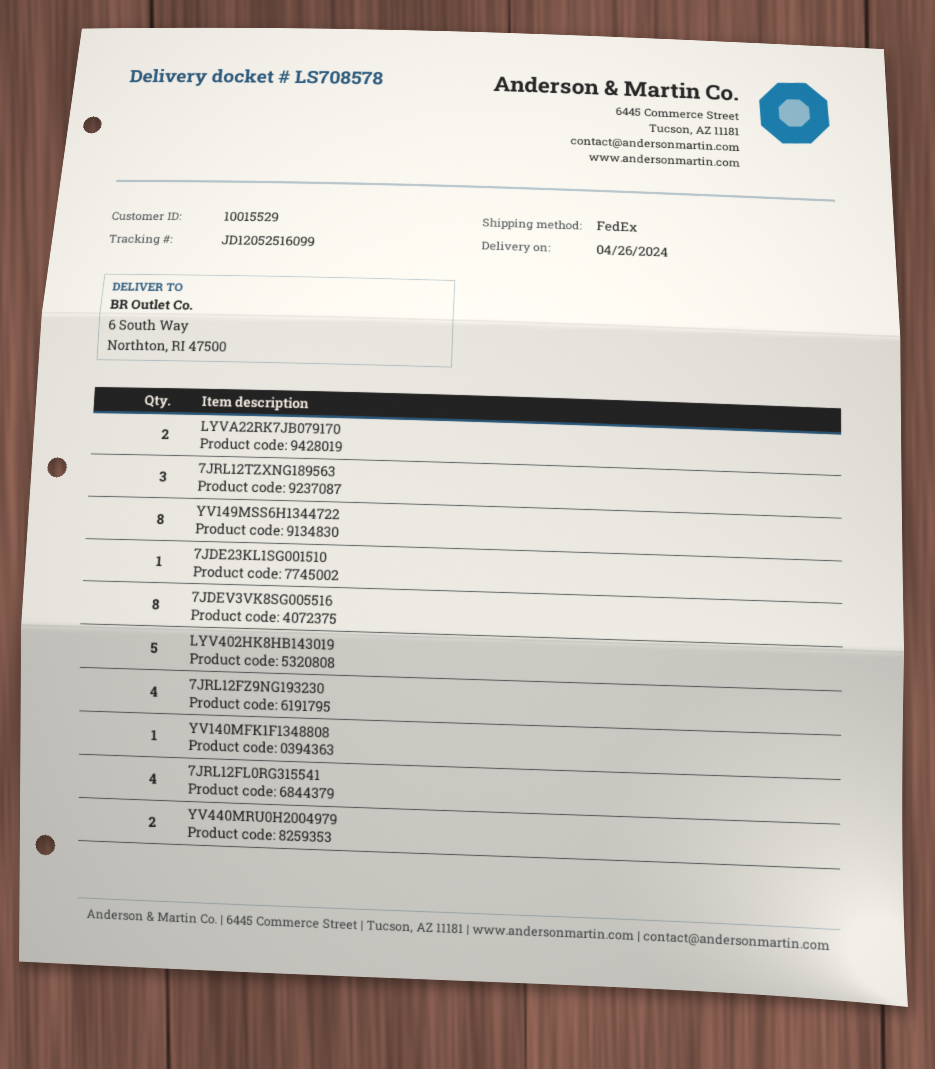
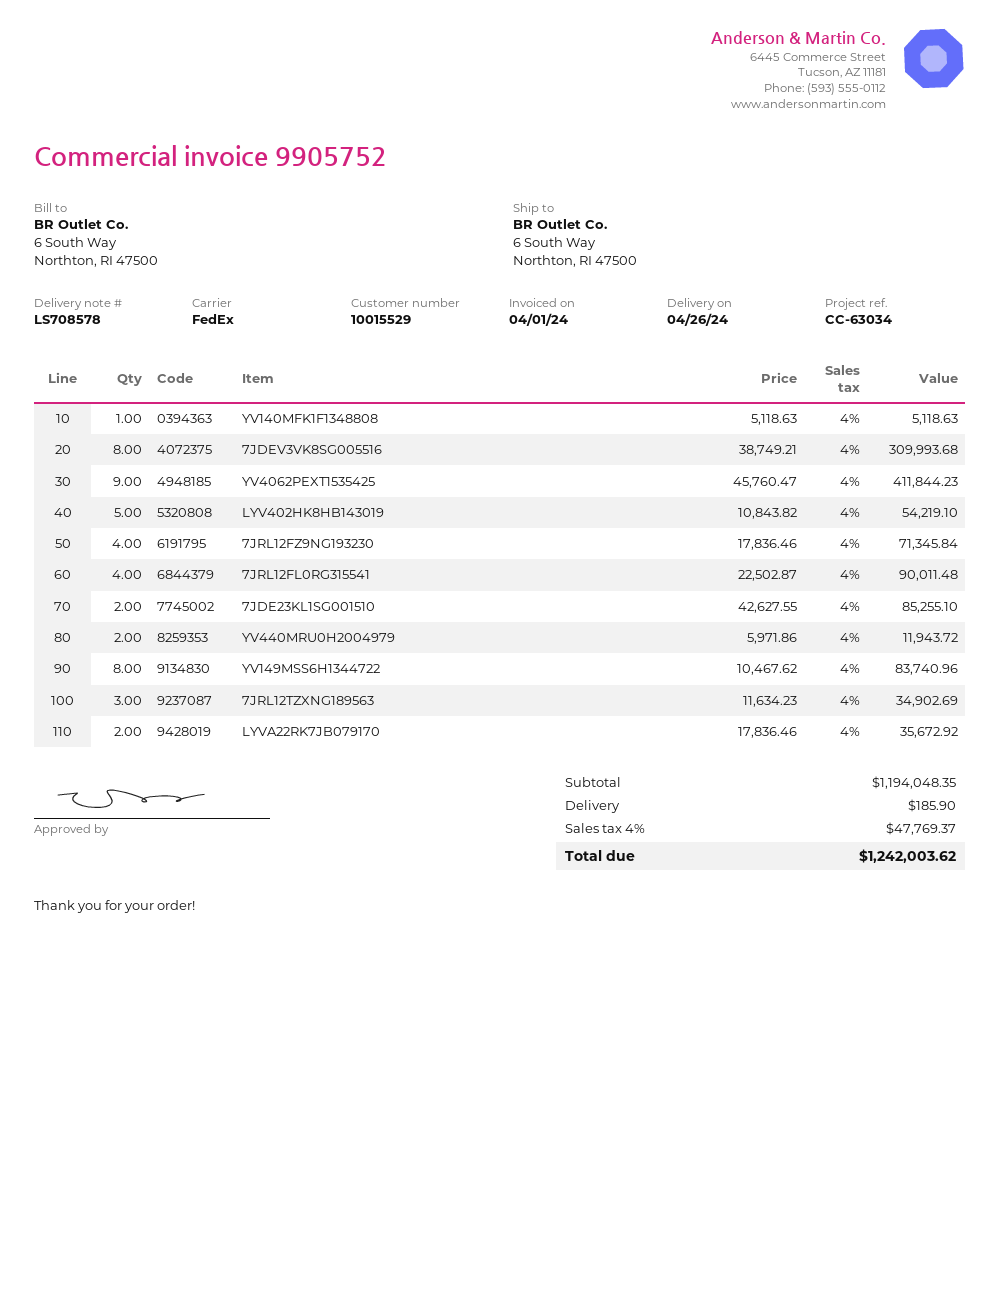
7JDE23KL1SG001510: 1 -> 2
YV4062PEXT1535425: none -> 9

